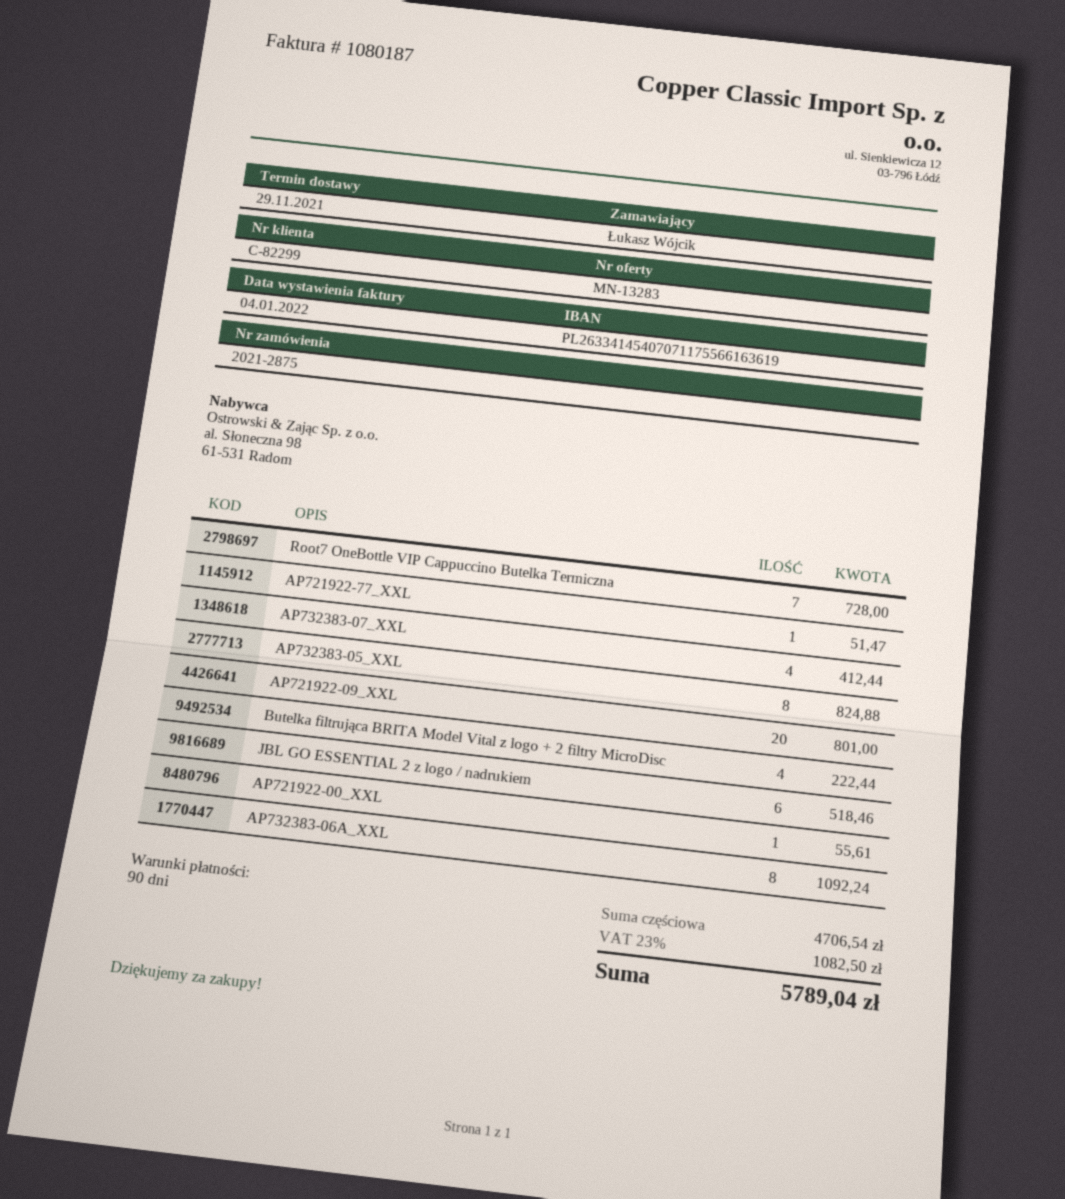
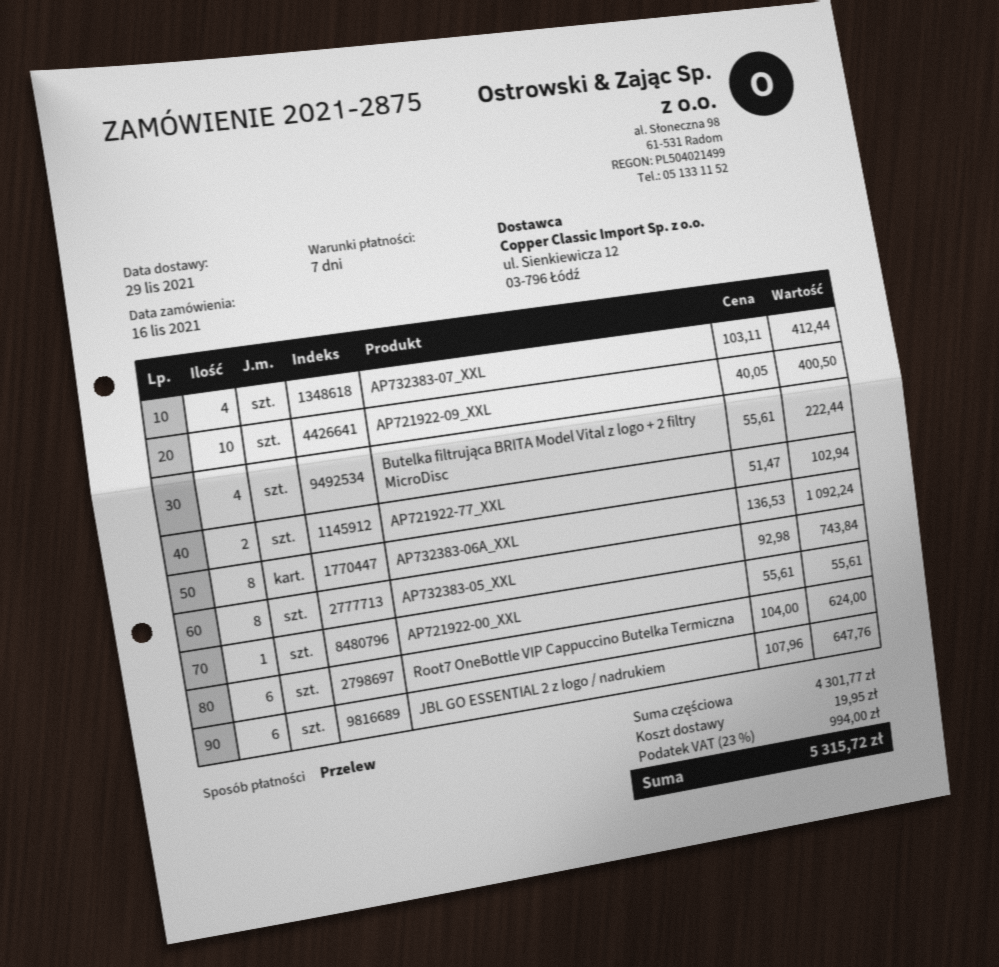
payment terms: 90 days -> 7 days
Root7 OneBottle VIP Cappuccino Butelka Termiczna: 7 for 728.00 -> 6 for 624.00
AP721922-77_XXL: 1 for 51.47 -> 2 for 102.94
AP732383-05_XXL: 8 for 824.88 -> 8 for 743.84
AP721922-09_XXL: 20 for 801.00 -> 10 for 400.50
JBL GO ESSENTIAL 2 z logo / nadrukiem: 6 for 518.46 -> 6 for 647.76
subtotal: 4706.54 -> 4301.77
shipping: none -> 19.95
tax: 23% = 1082.50 -> 23% = 994.00
total: 5789.04 -> 5315.72

